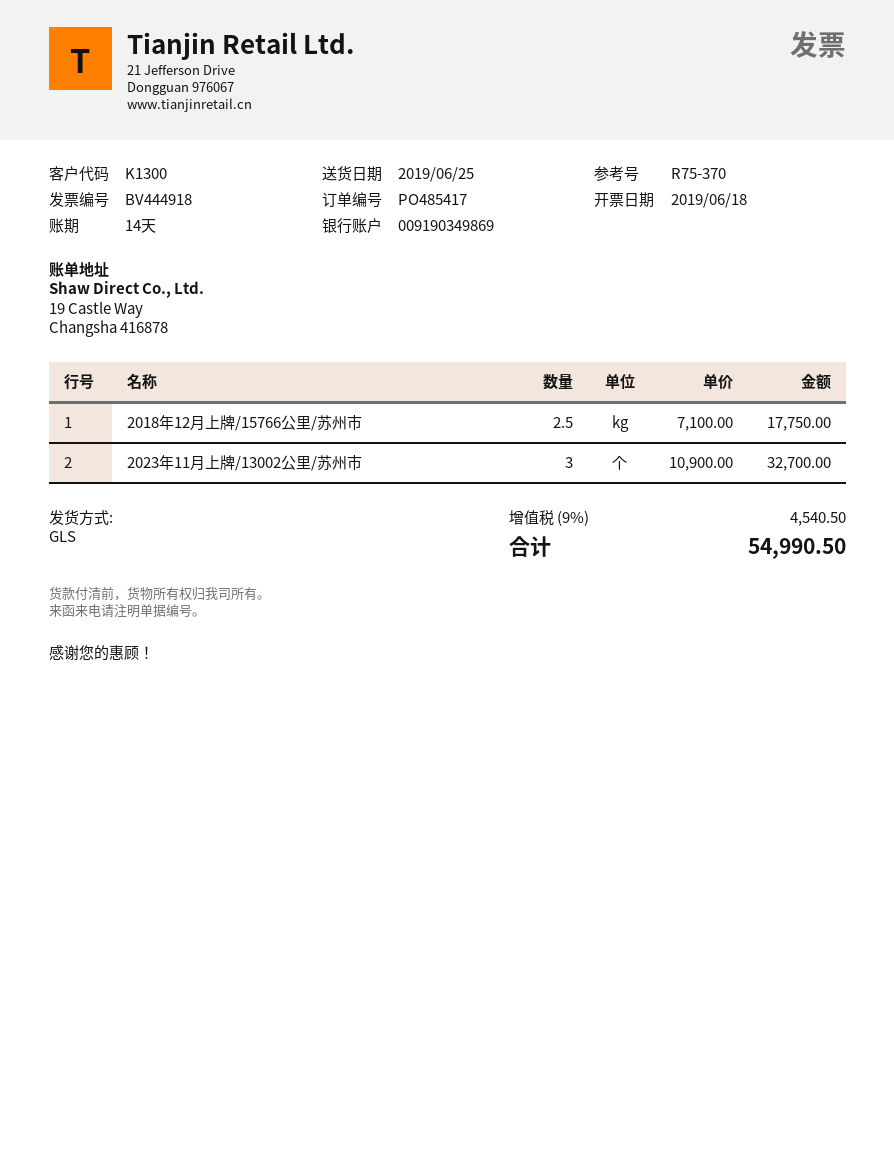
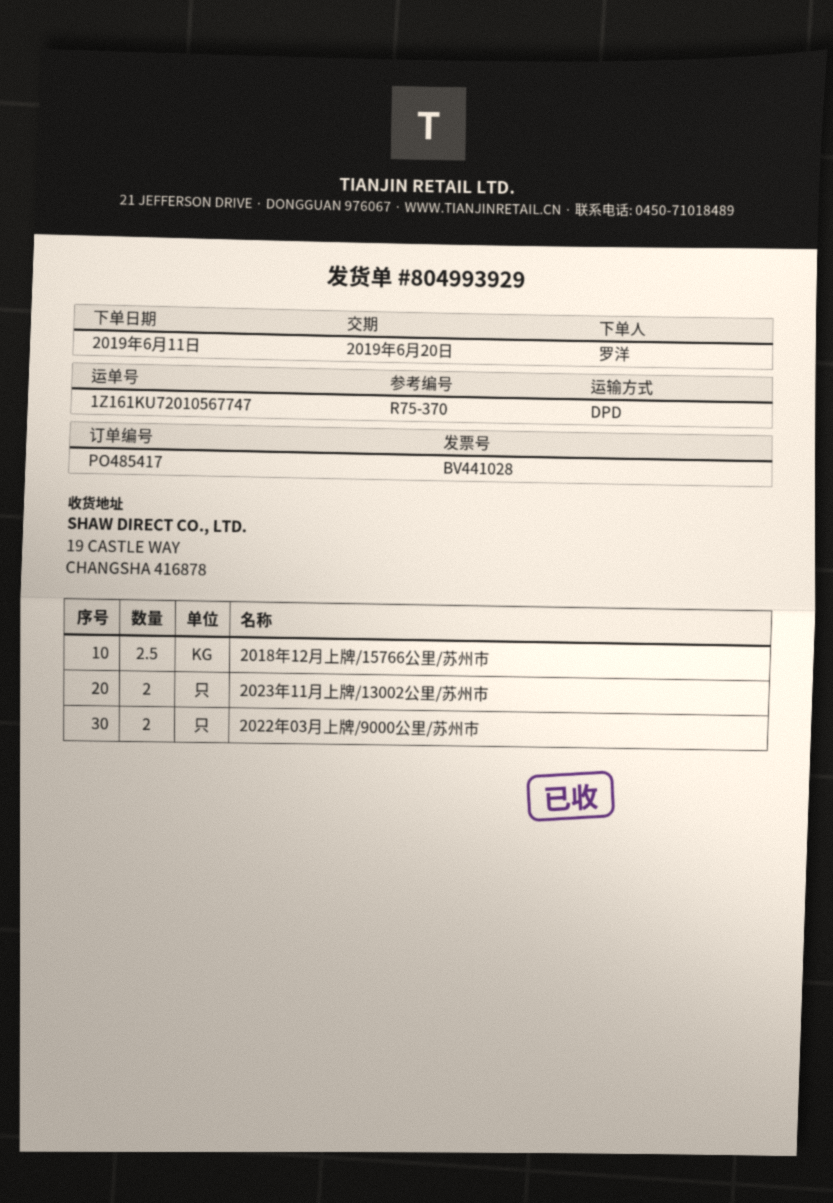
delivery date: 2019-06-25 -> 2019-06-20
invoice number: BV444918 -> BV441028
shipping method: GLS -> DPD
2023年11月上牌/13002公里/苏州市: 3 -> 2
2022年03月上牌/9000公里/苏州市: none -> 2

